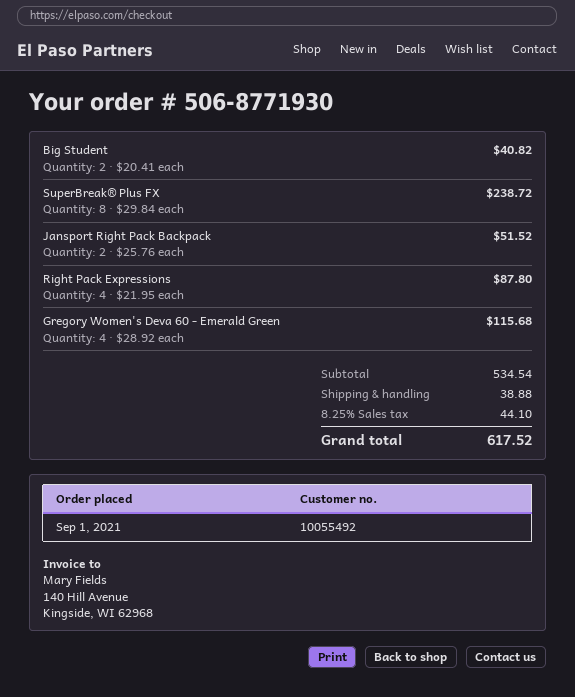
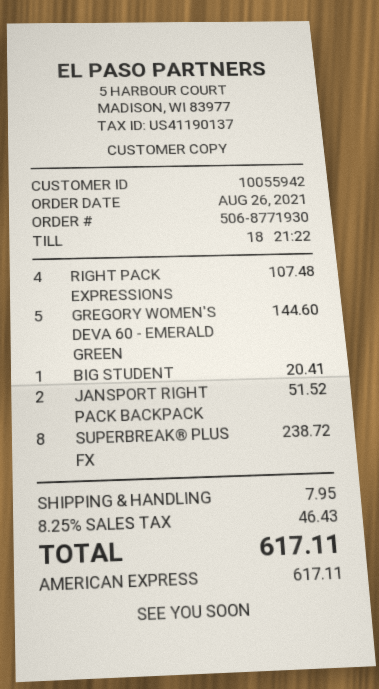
order date: 2021-09-01 -> 2021-08-26
customer number: 10055492 -> 10055942
Big Student: 2 for 40.82 -> 1 for 20.41
Right Pack Expressions: 4 for 87.80 -> 4 for 107.48
Gregory Women's Deva 60 - Emerald Green: 4 for 115.68 -> 5 for 144.60
shipping: 38.88 -> 7.95
tax: 8.25% = 44.10 -> 8.25% = 46.43
total: 617.52 -> 617.11

